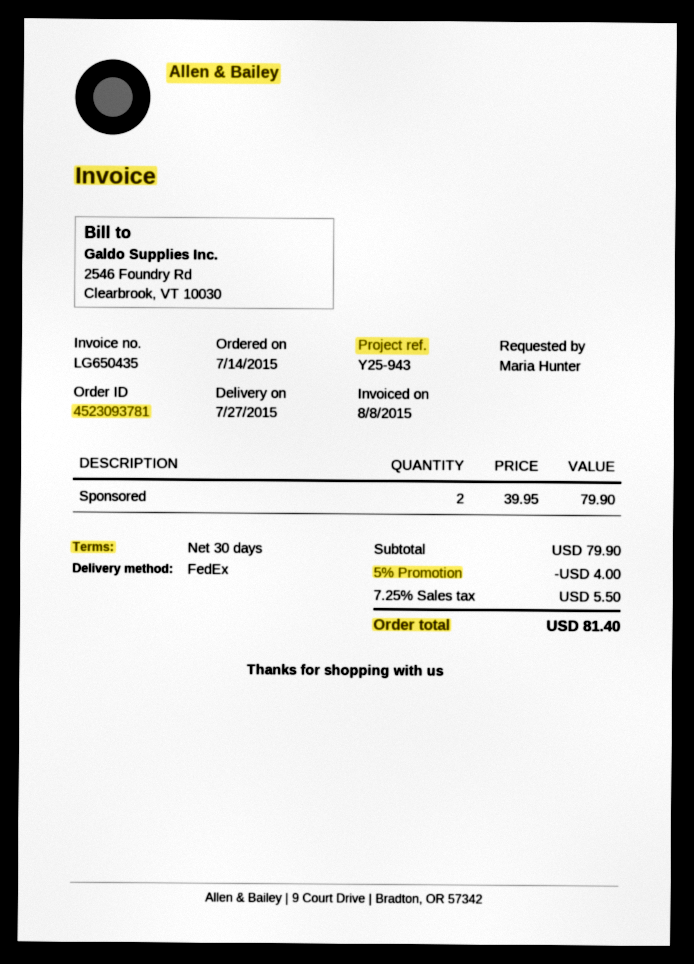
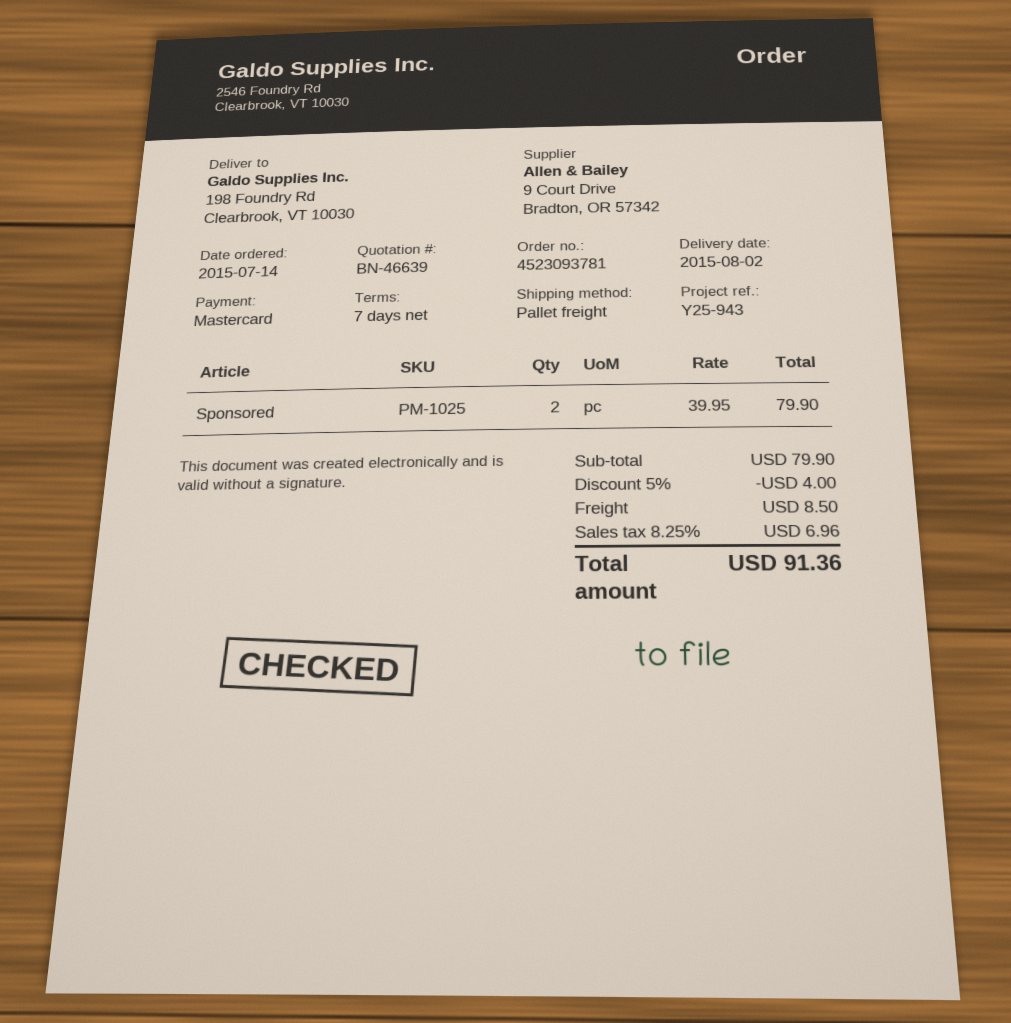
delivery date: 2015-07-27 -> 2015-08-02
payment terms: 30 days -> 7 days
shipping method: FedEx -> pallet freight
shipping: none -> 8.50
tax: 7.25% = 5.50 -> 8.25% = 6.96
total: 81.40 -> 91.36

